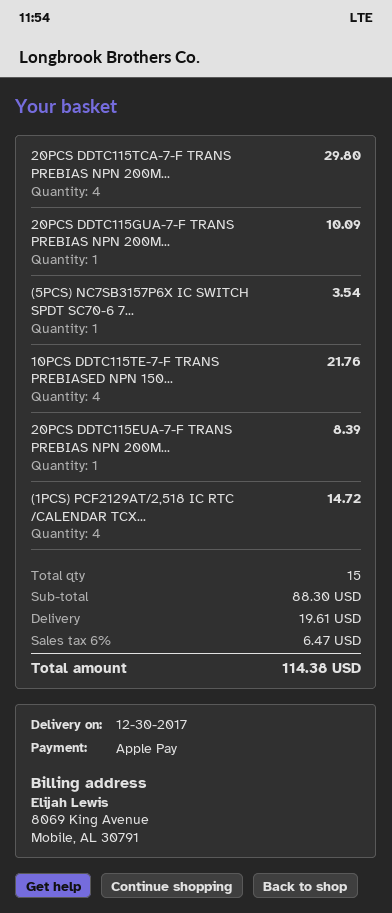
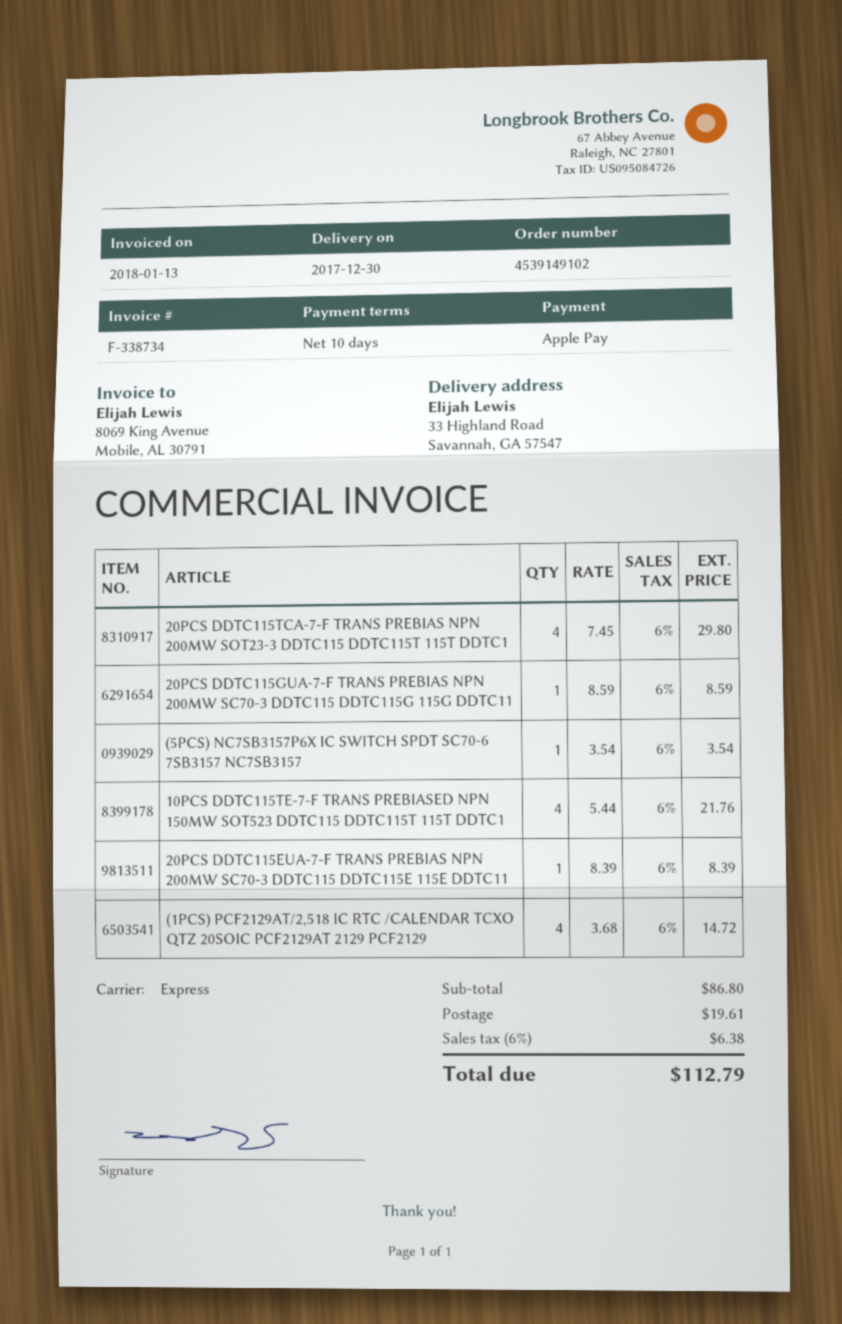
20PCS DDTC115GUA-7-F TRANS PREBIAS NPN 200M...: 1 for 10.09 -> 1 for 8.59
subtotal: 88.30 -> 86.80
tax: 6% = 6.47 -> 6% = 6.38
total: 114.38 -> 112.79

